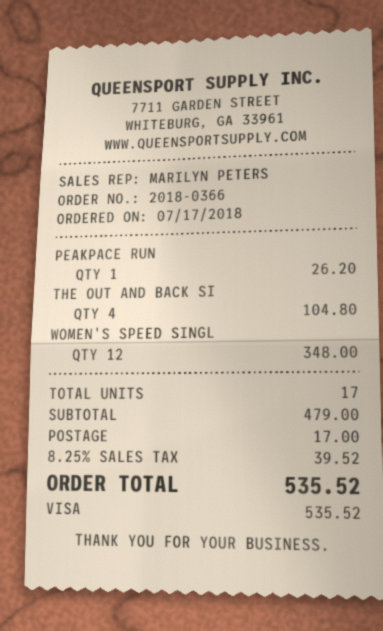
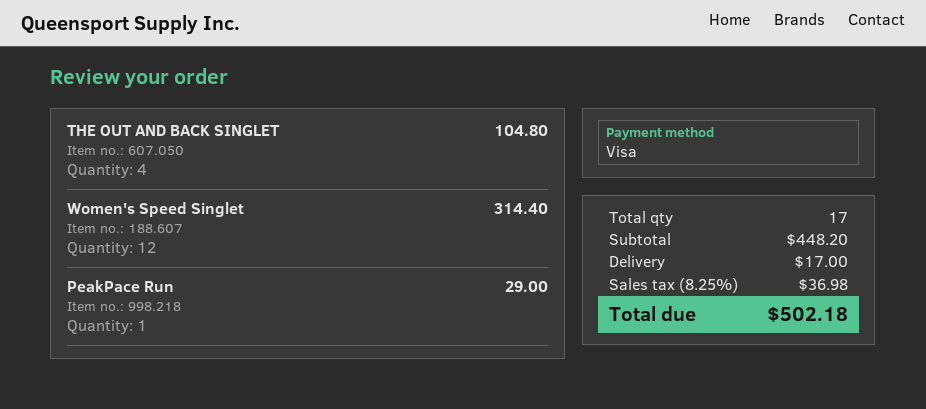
PEAKPACE RUN: 1 for 26.20 -> 1 for 29.00
WOMEN'S SPEED SINGL: 12 for 348.00 -> 12 for 314.40
subtotal: 479.00 -> 448.20
tax: 8.25% = 39.52 -> 8.25% = 36.98
total: 535.52 -> 502.18

